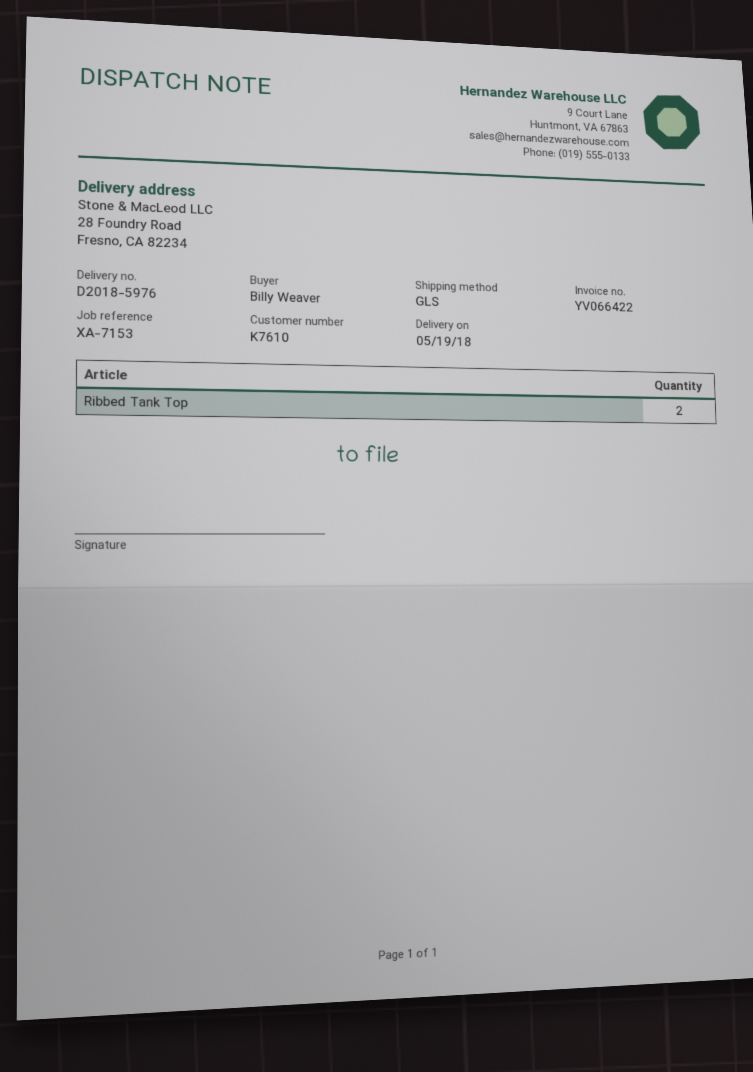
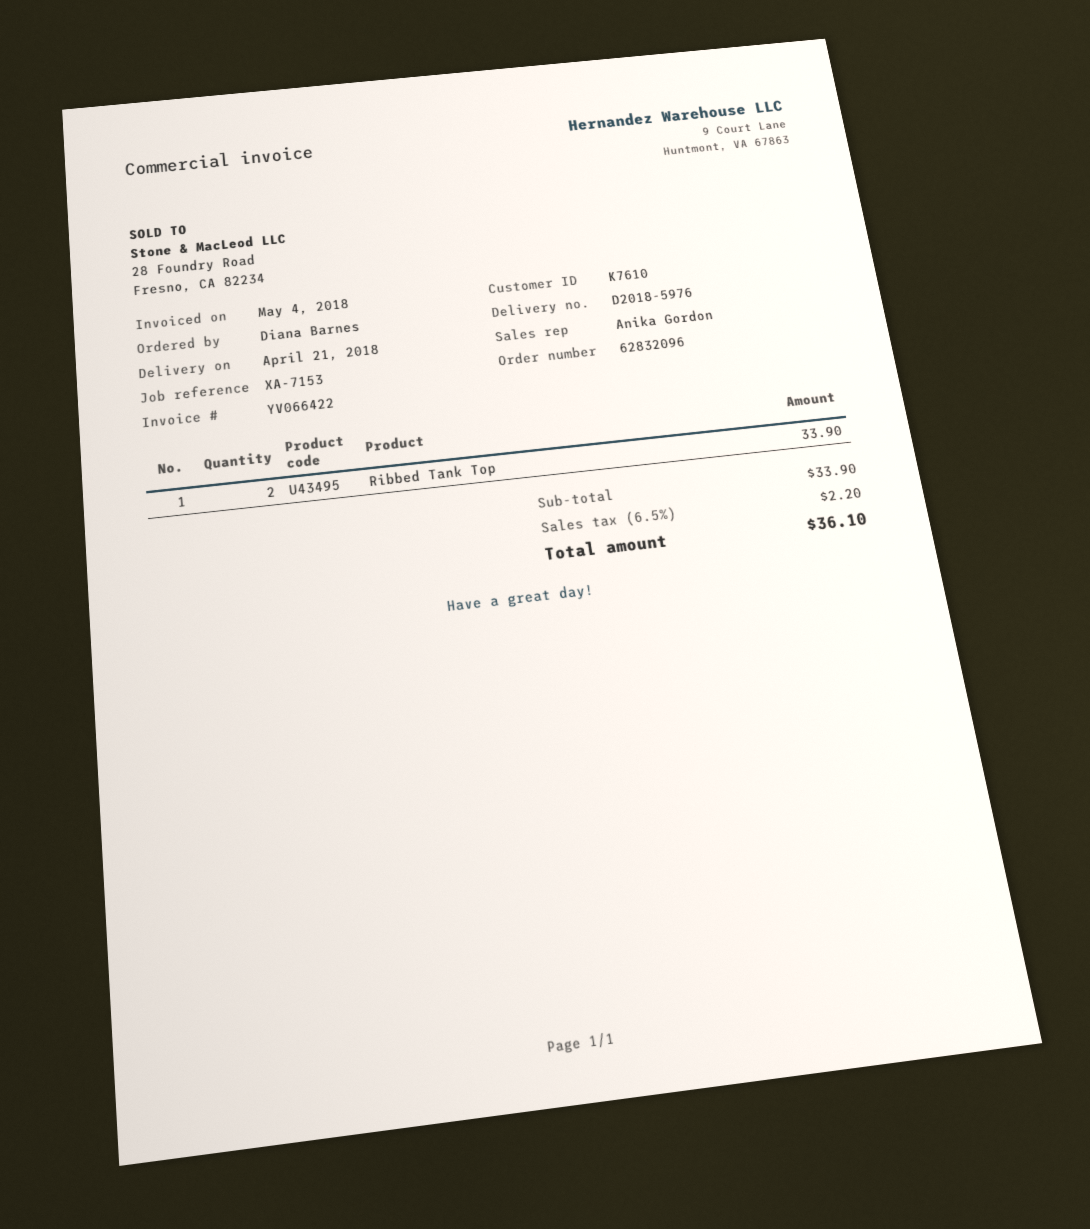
delivery date: 2018-05-19 -> 2018-04-21
ordered by: Billy Weaver -> Diana Barnes

